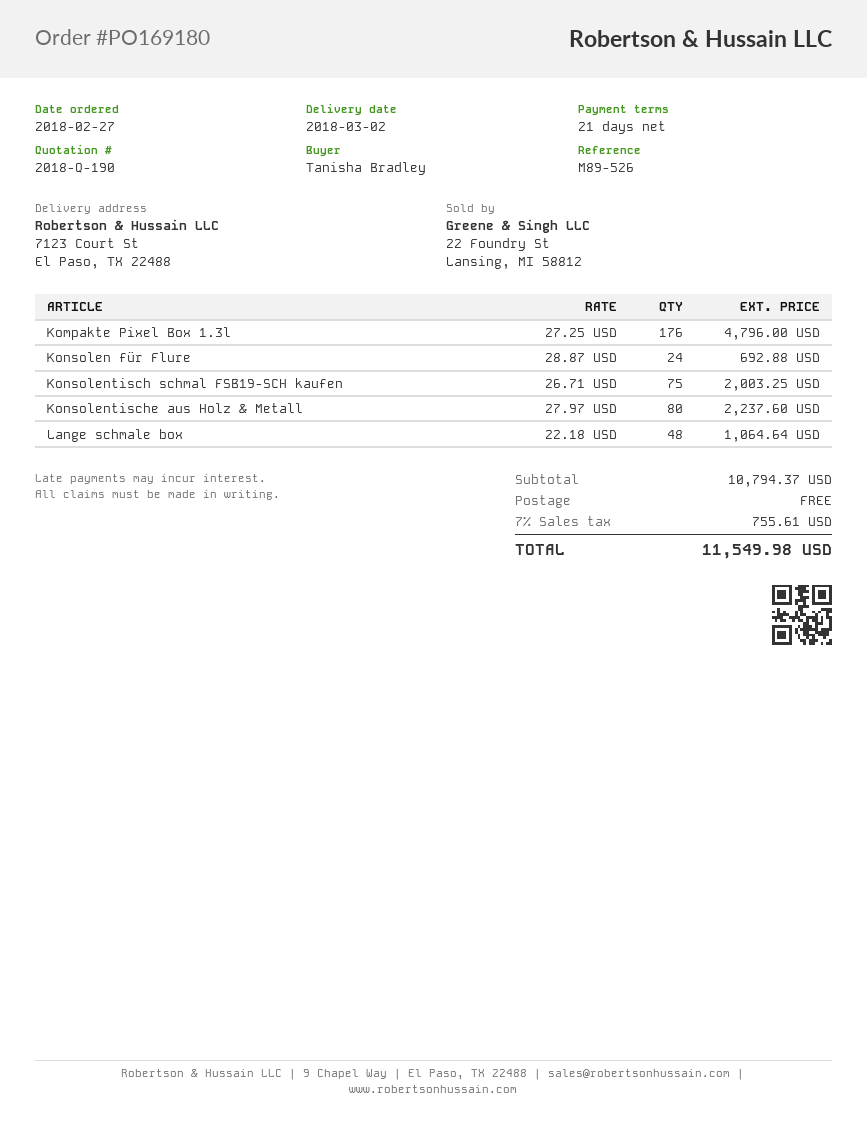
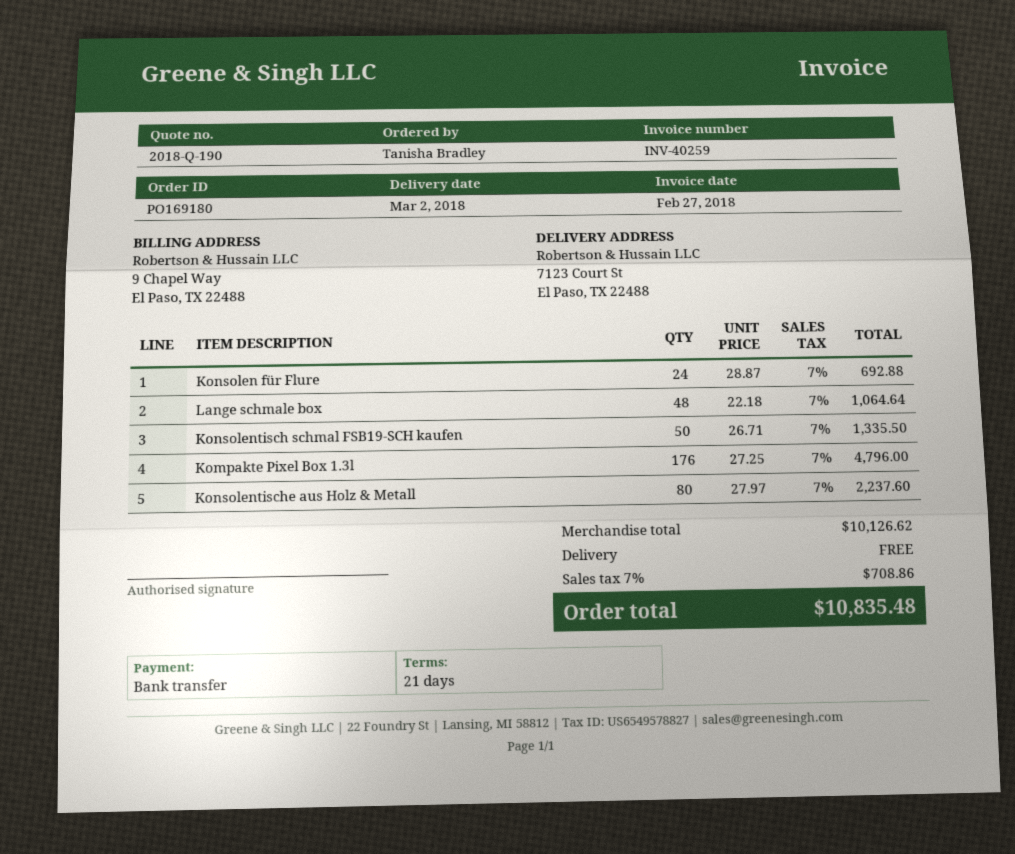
Konsolentisch schmal FSB19-SCH kaufen: 75 x 26.71 = 2003.25 -> 50 x 26.71 = 1335.50
subtotal: 10794.37 -> 10126.62
tax: 7% = 755.61 -> 7% = 708.86
total: 11549.98 -> 10835.48

